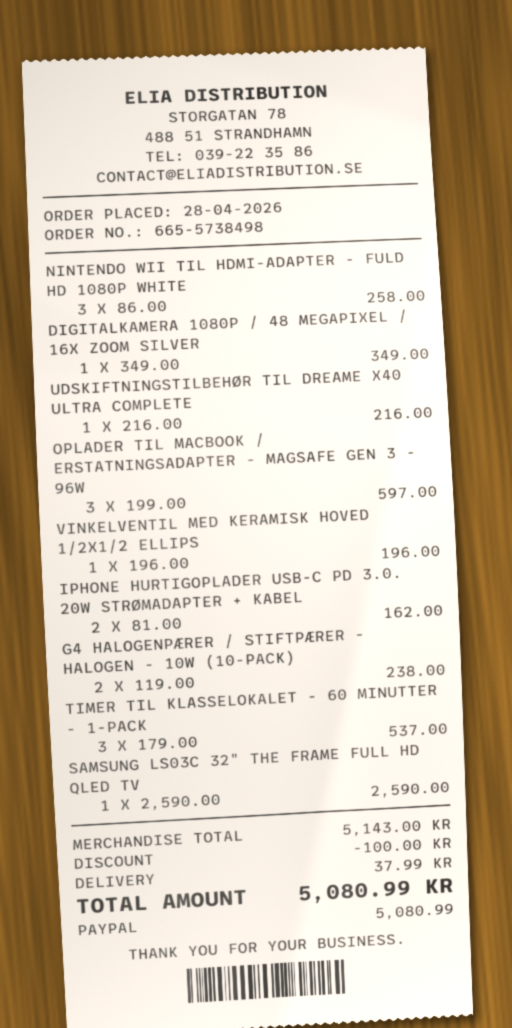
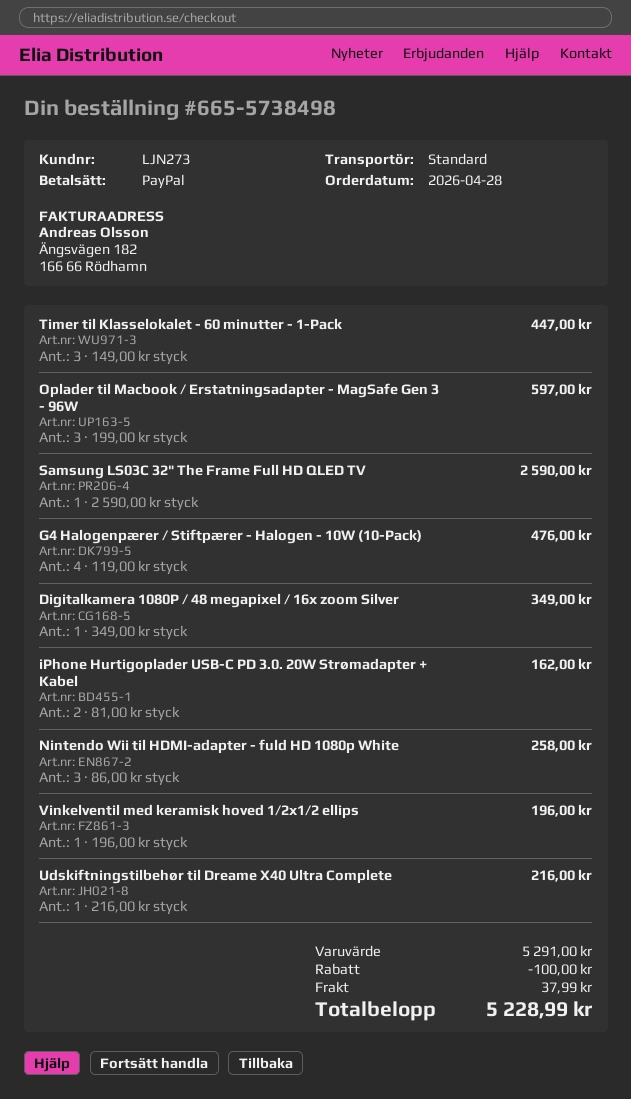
G4 HALOGENPÆRER / STIFTPÆRER - HALOGEN - 10W (10-PACK): 2 x 119.00 = 238.00 -> 4 x 119.00 = 476.00
TIMER TIL KLASSELOKALET - 60 MINUTTER - 1-PACK: 3 x 179.00 = 537.00 -> 3 x 149.00 = 447.00
subtotal: 5143.00 -> 5291.00
total: 5080.99 -> 5228.99

